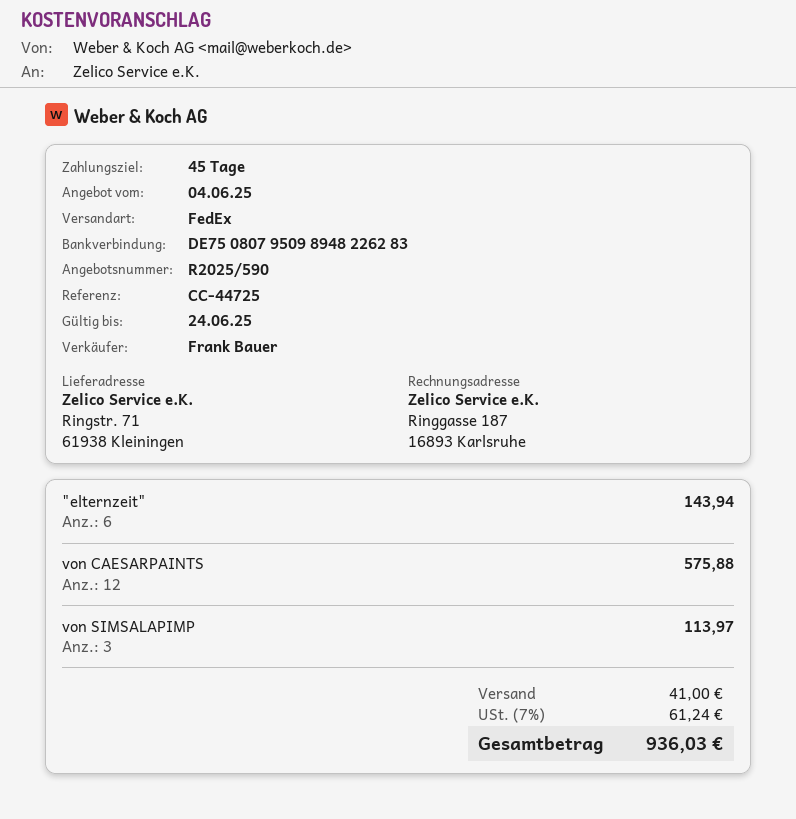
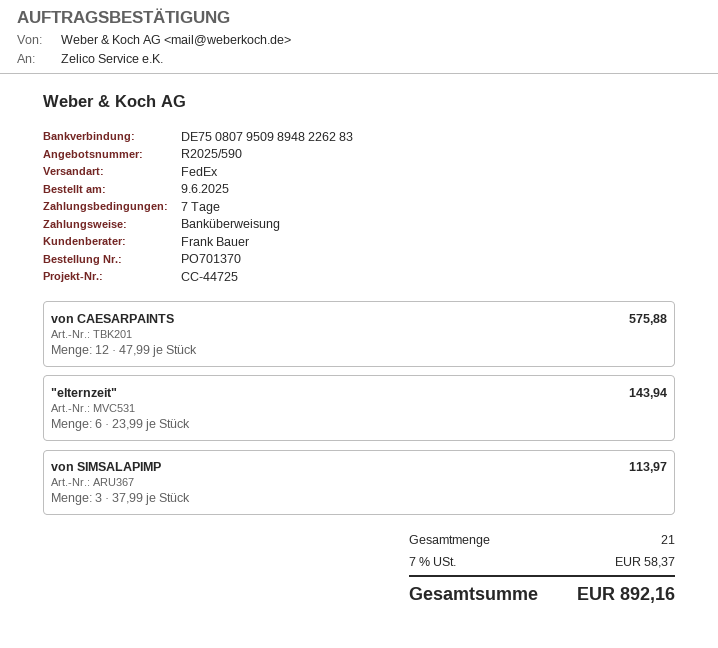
payment terms: 45 days -> 7 days
shipping: 41.00 -> none
tax: 7% = 61.24 -> 7% = 58.37
total: 936.03 -> 892.16

